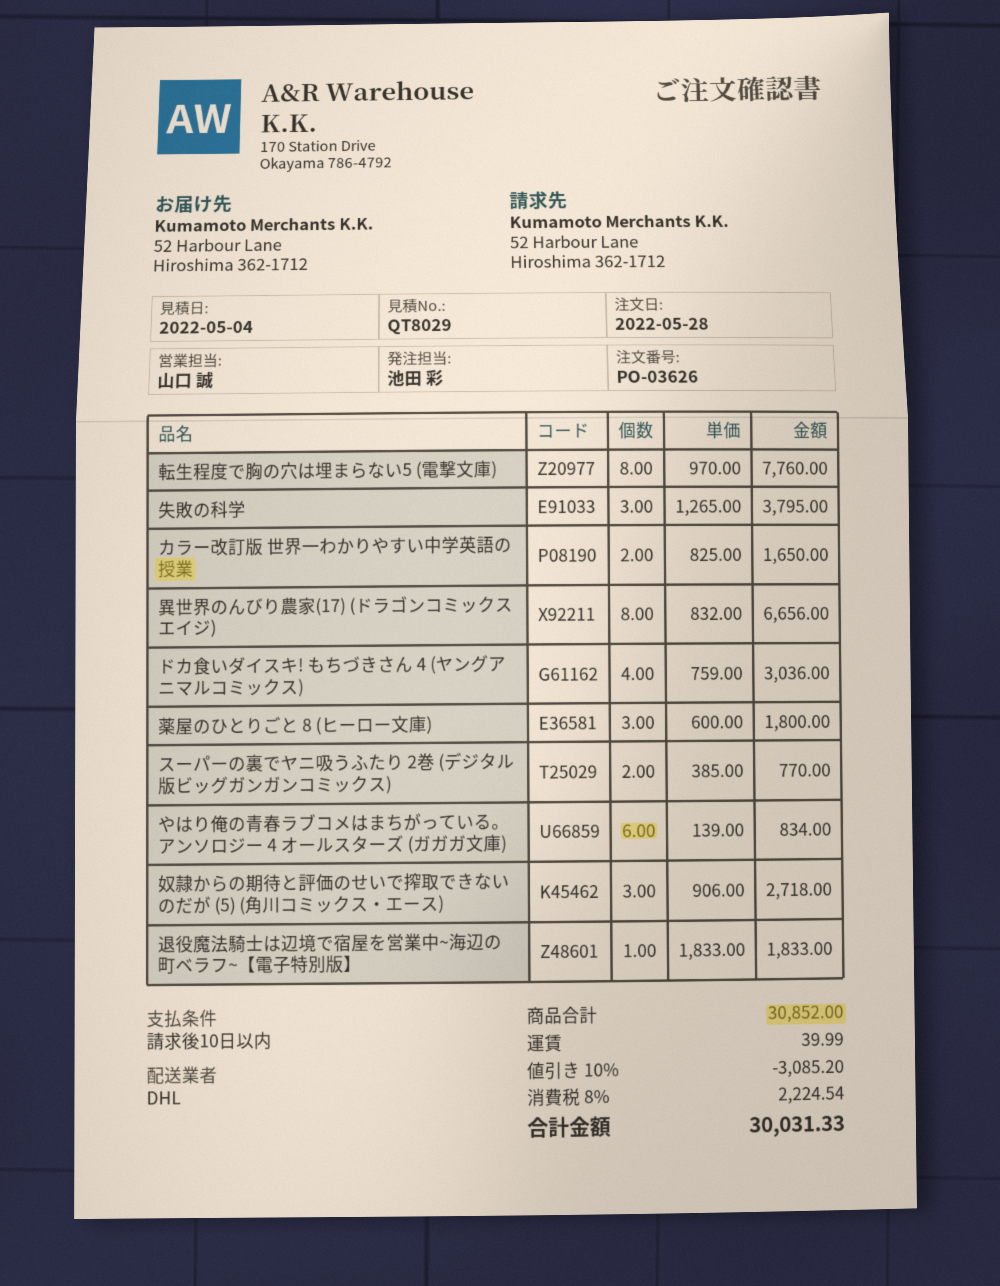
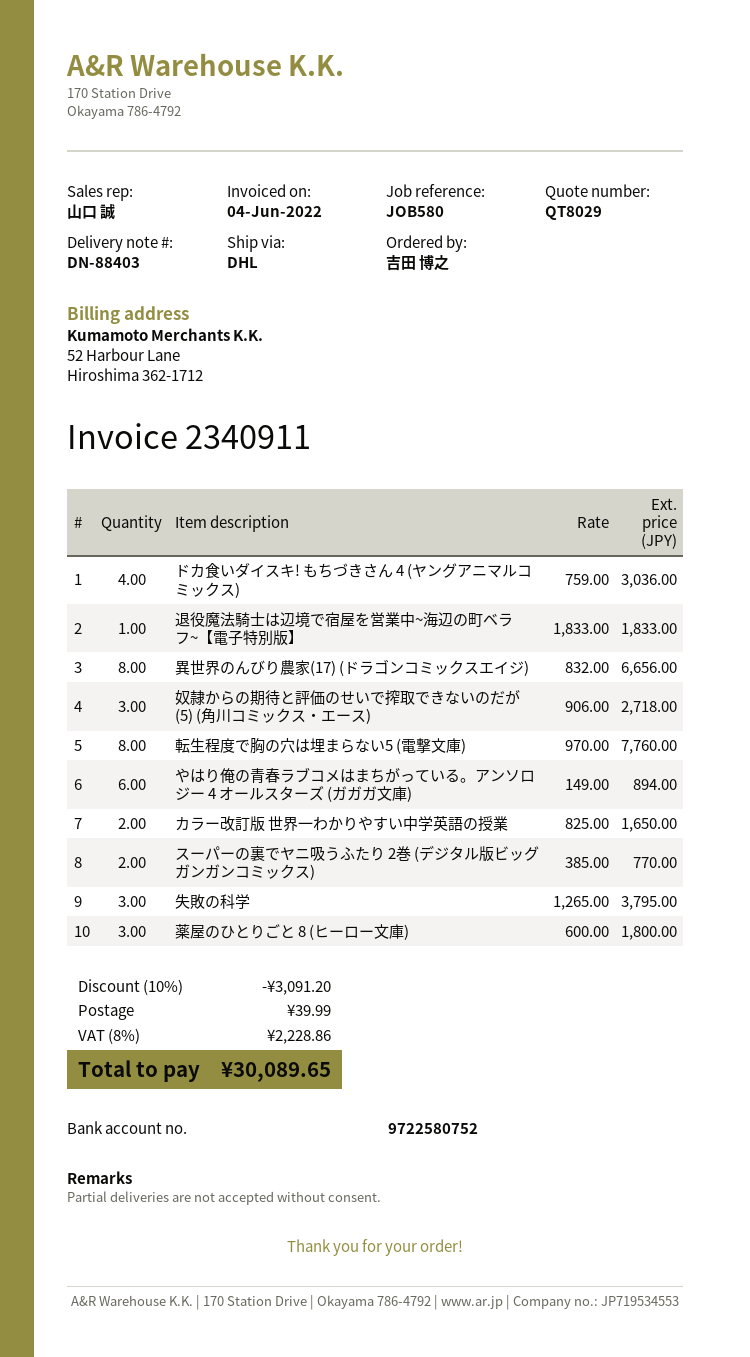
ordered by: 池田 彩 -> 吉田 博之
やはり俺の青春ラブコメはまちがっている。アンソロジー 4 オールスターズ (ガガガ文庫): 6 x 139.00 = 834.00 -> 6 x 149.00 = 894.00
discount: 10% = 3085.20 -> 10% = 3091.20
tax: 8% = 2224.54 -> 8% = 2228.86
total: 30031.33 -> 30089.65

